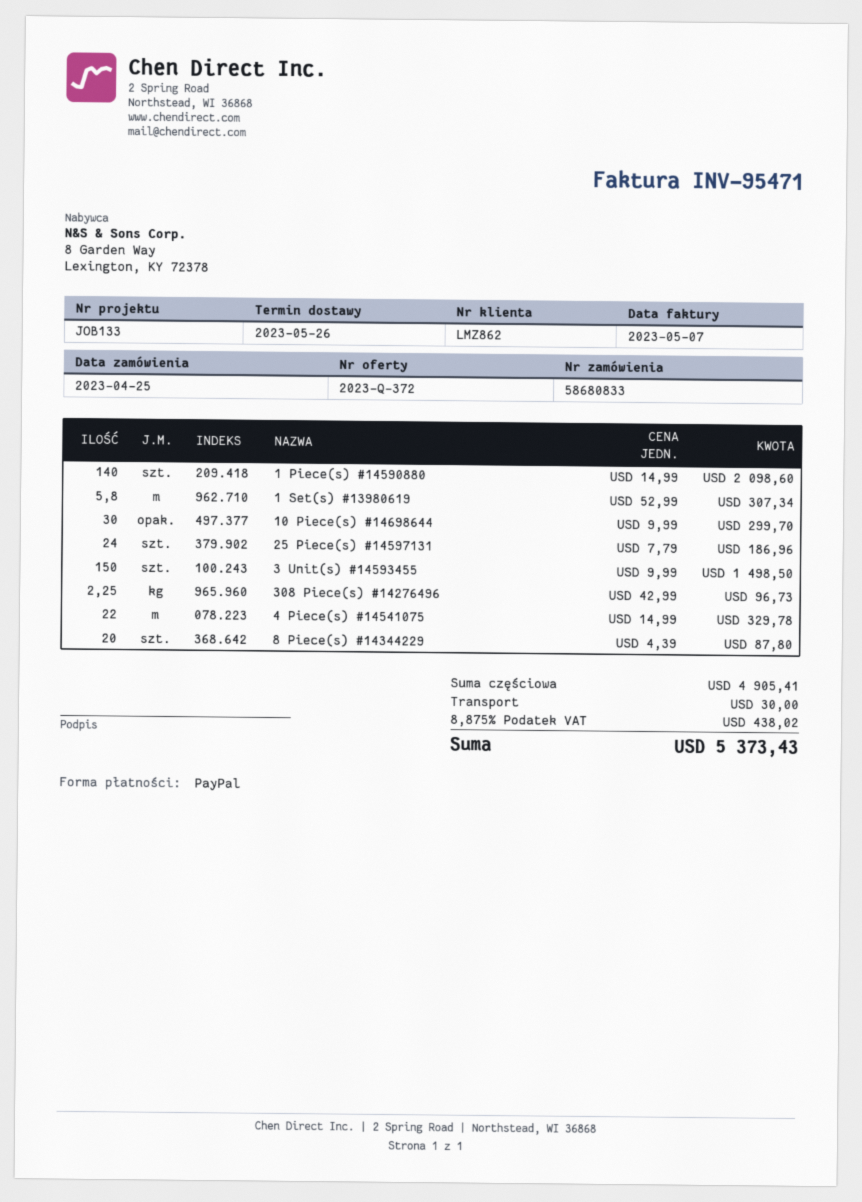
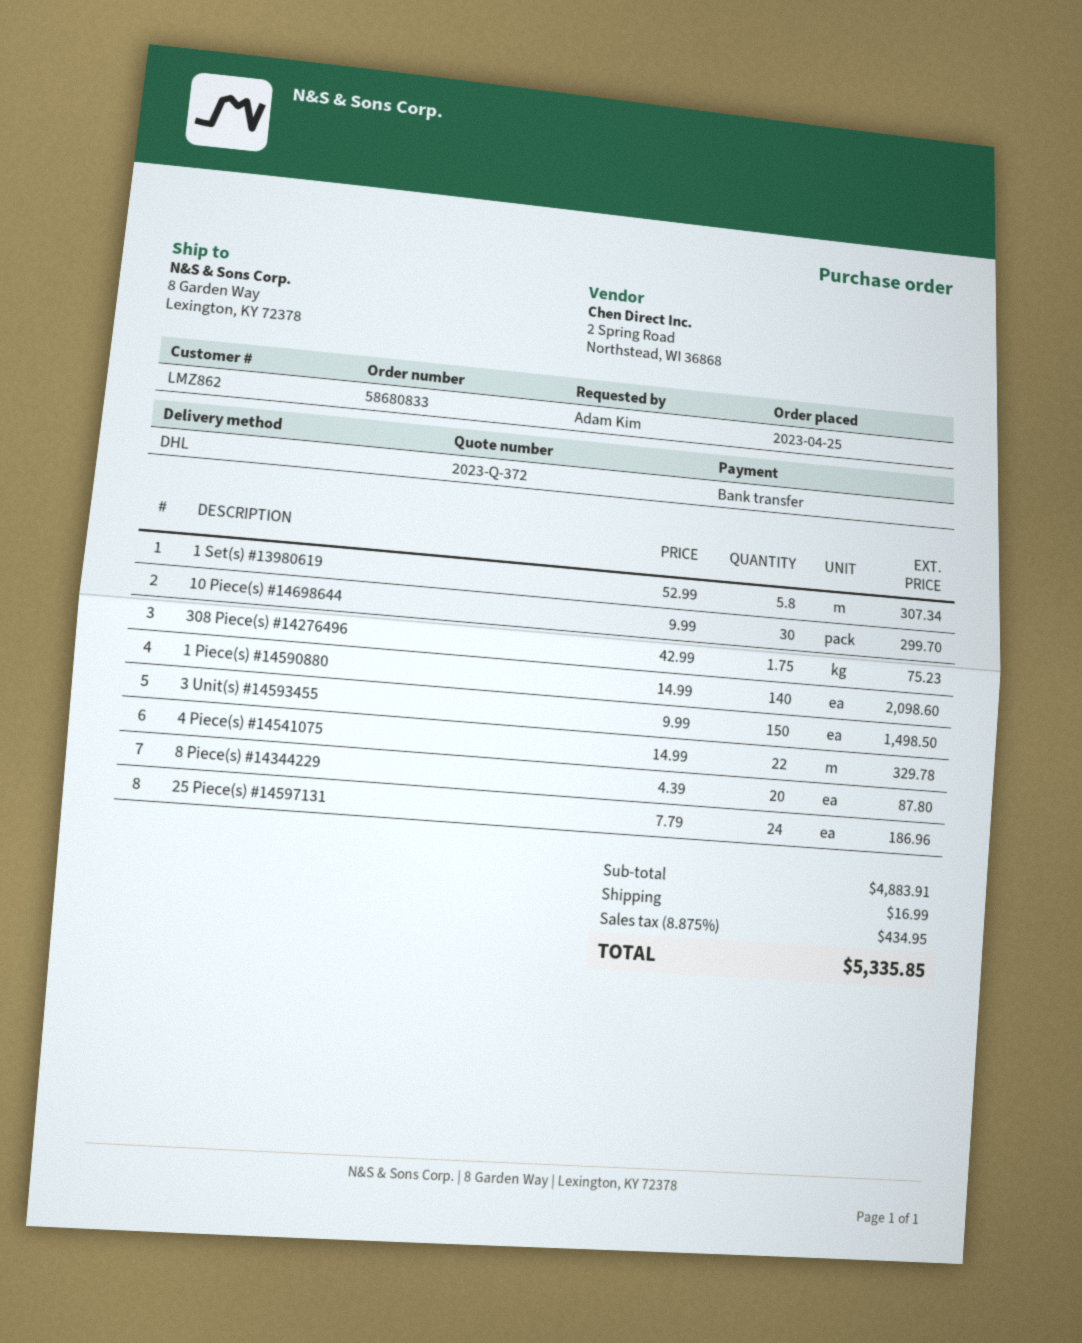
payment method: PayPal -> bank transfer
308 Piece(s) #14276496: 2.25 x 42.99 = 96.73 -> 1.75 x 42.99 = 75.23
subtotal: 4905.41 -> 4883.91
shipping: 30.00 -> 16.99
tax: 8.875% = 438.02 -> 8.875% = 434.95
total: 5373.43 -> 5335.85

